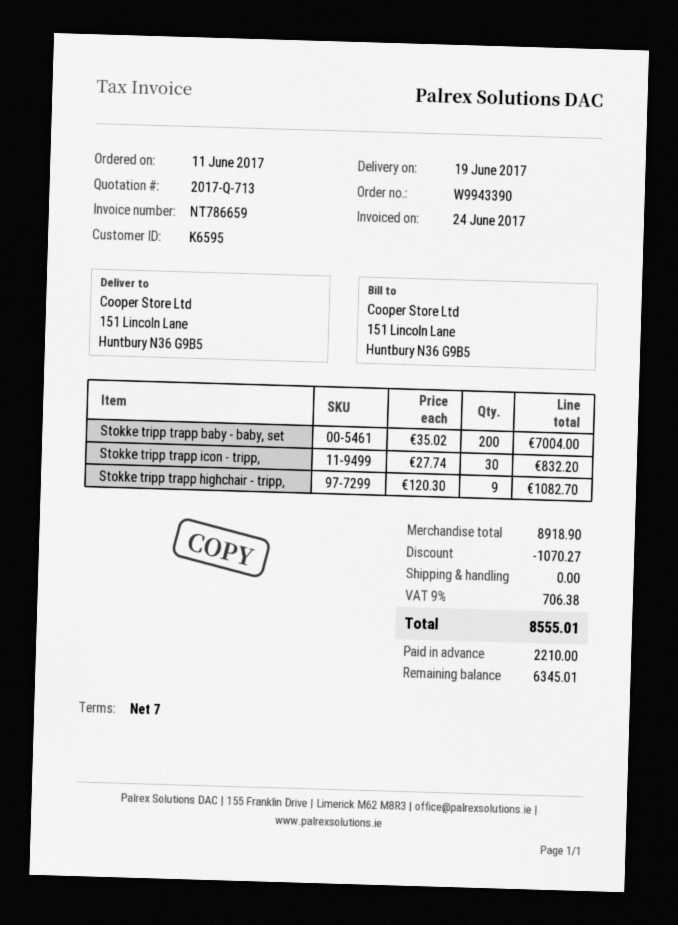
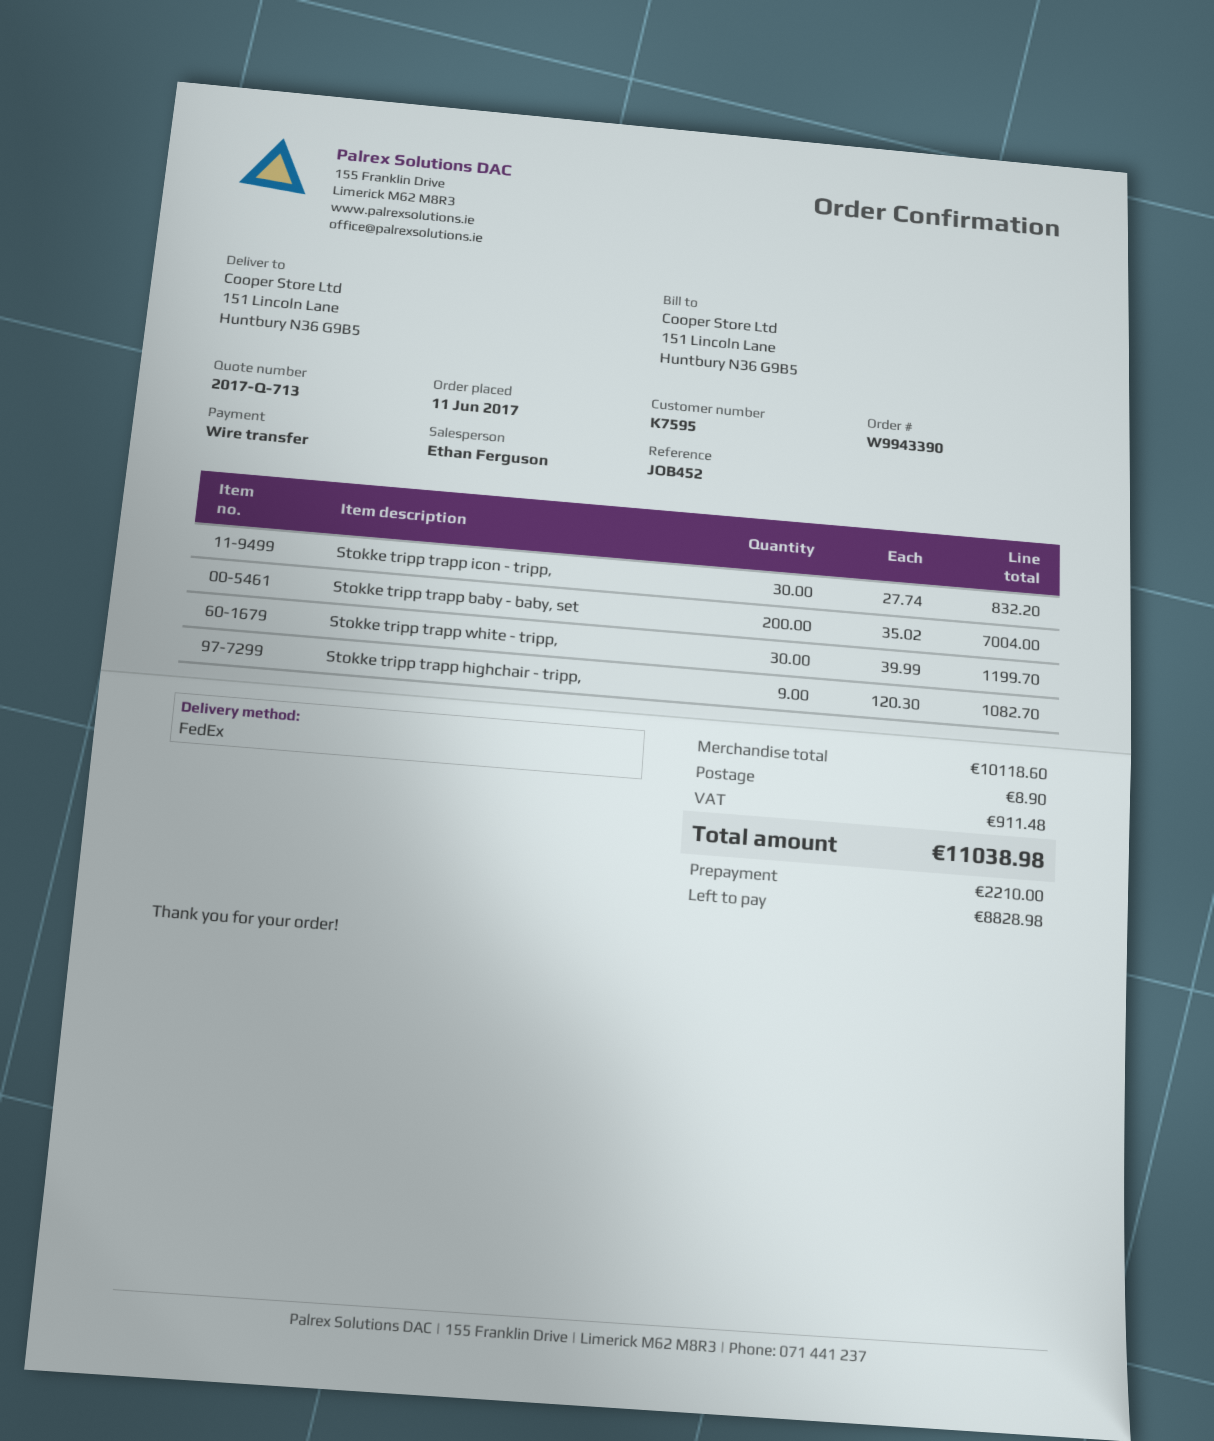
customer number: K6595 -> K7595
Stokke tripp trapp white - tripp,: none -> 30 x 39.99 = 1199.70
subtotal: 8918.90 -> 10118.60
discount: 1070.27 -> none
shipping: 0.00 -> 8.90
tax: 706.38 -> 911.48
total: 8555.01 -> 11038.98
balance: 6345.01 -> 8828.98

